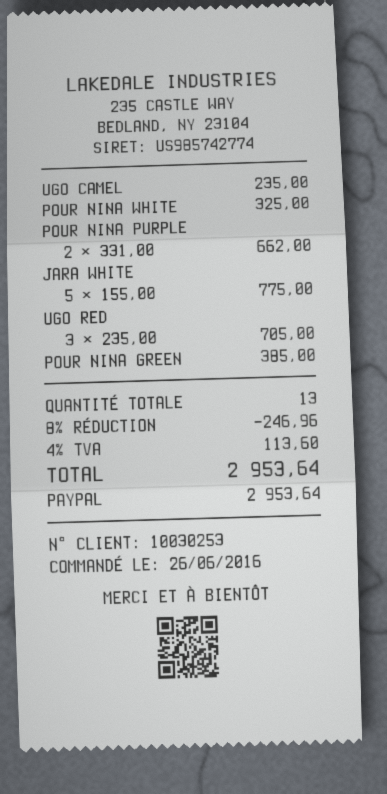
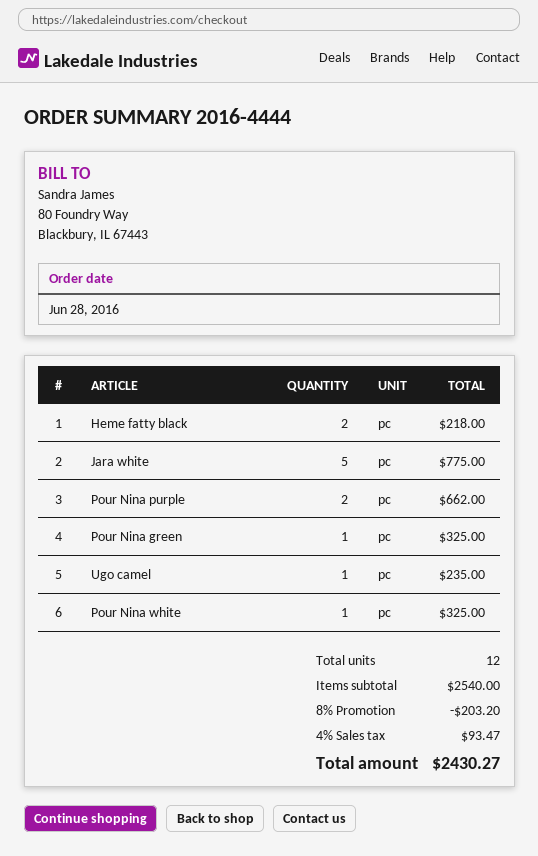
order date: 2016-06-26 -> 2016-06-28
UGO RED: 3 for 705.00 -> none
POUR NINA GREEN: 1 for 385.00 -> 1 for 325.00
Heme fatty black: none -> 2 for 218.00
total quantity: 13 -> 12
discount: 8% = 246.96 -> 8% = 203.20
tax: 4% = 113.60 -> 4% = 93.47
total: 2953.64 -> 2430.27

